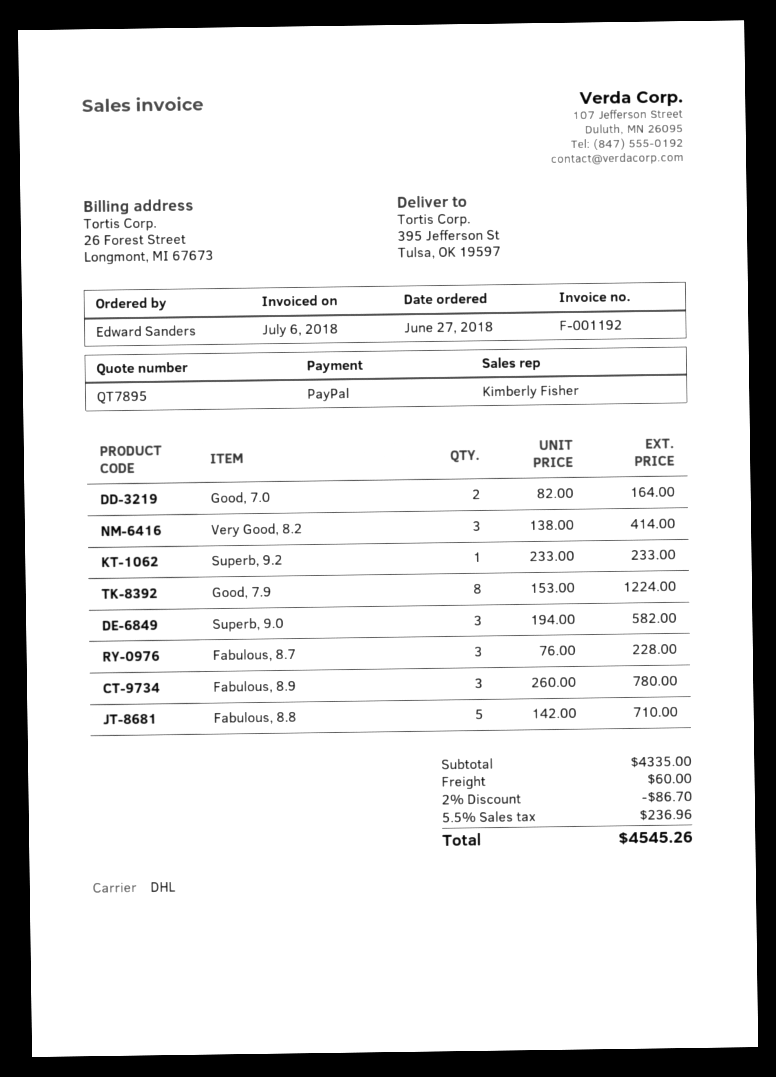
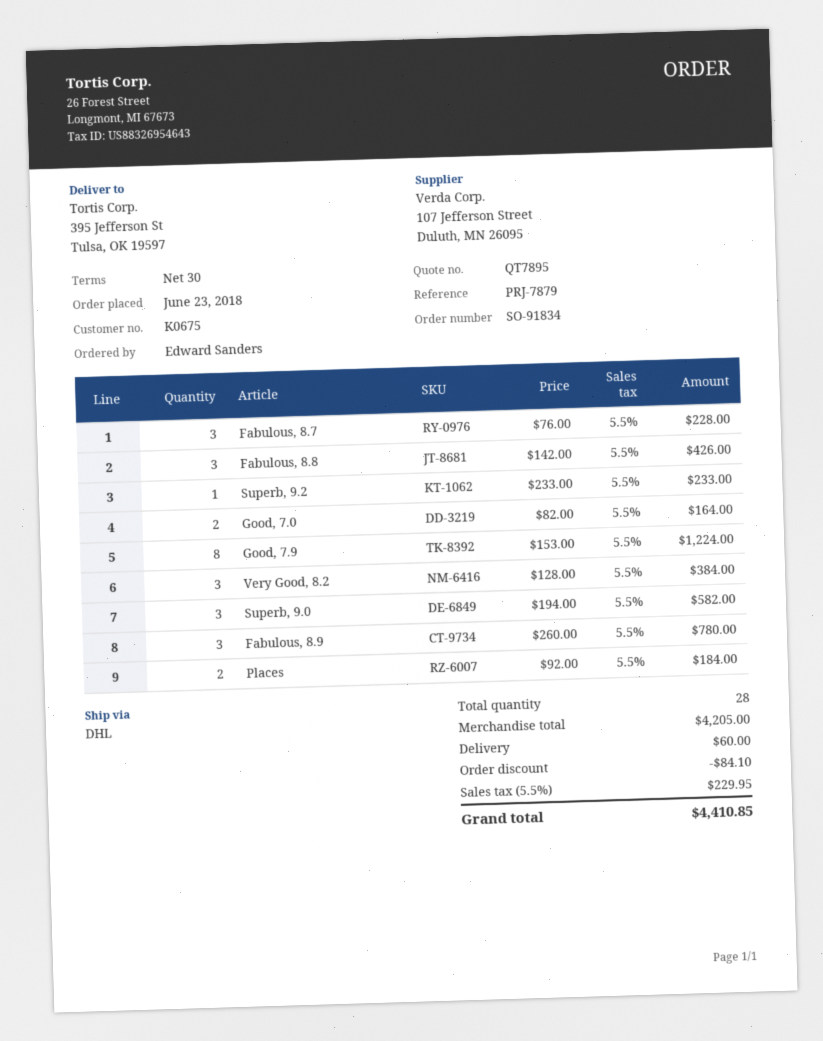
order date: 2018-06-27 -> 2018-06-23
Very Good, 8.2: 3 x 138.00 = 414.00 -> 3 x 128.00 = 384.00
Fabulous, 8.8: 5 x 142.00 = 710.00 -> 3 x 142.00 = 426.00
Places: none -> 2 x 92.00 = 184.00
subtotal: 4335.00 -> 4205.00
discount: 86.70 -> 84.10
tax: 5.5% = 236.96 -> 5.5% = 229.95
total: 4545.26 -> 4410.85

